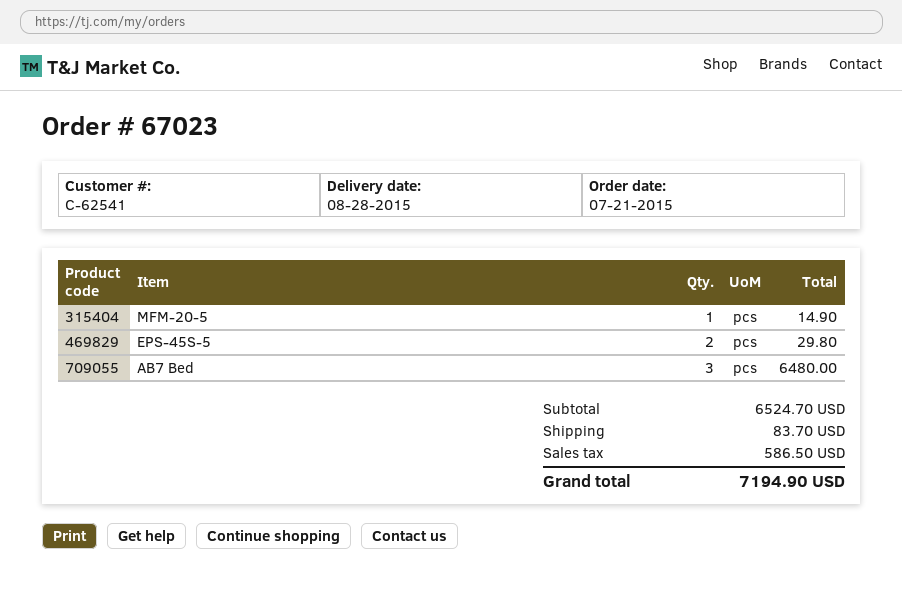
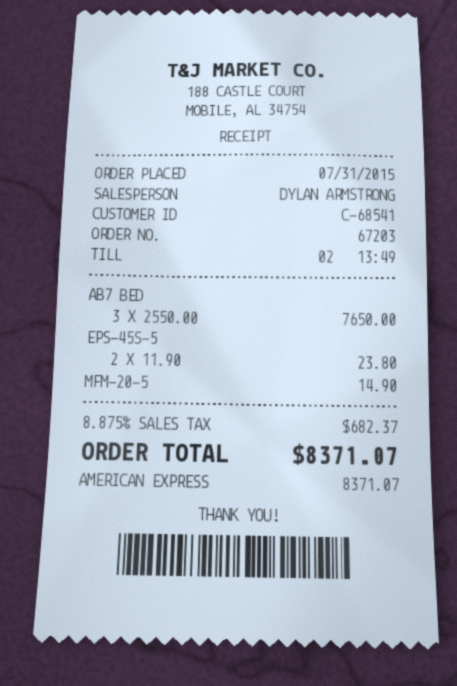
order number: 67023 -> 67203
order date: 2015-07-21 -> 2015-07-31
customer number: C-62541 -> C-68541
EPS-45S-5: 2 for 29.80 -> 2 for 23.80
AB7 Bed: 3 for 6480.00 -> 3 for 7650.00
shipping: 83.70 -> none
tax: 586.50 -> 682.37
total: 7194.90 -> 8371.07

